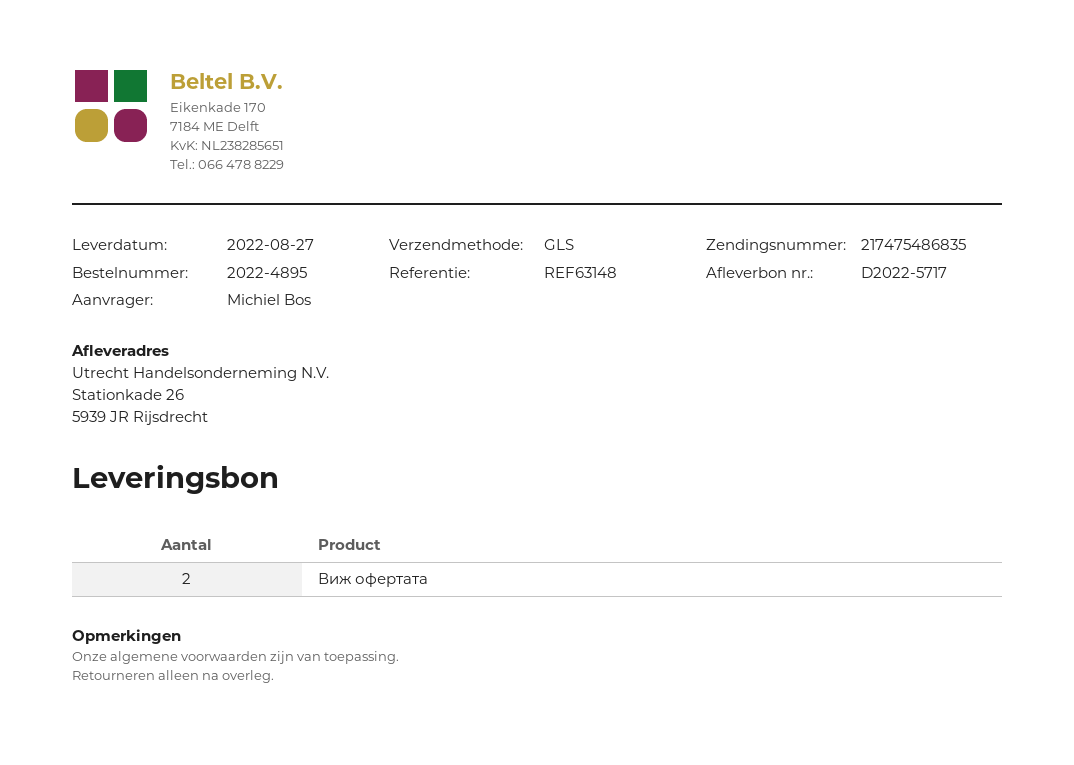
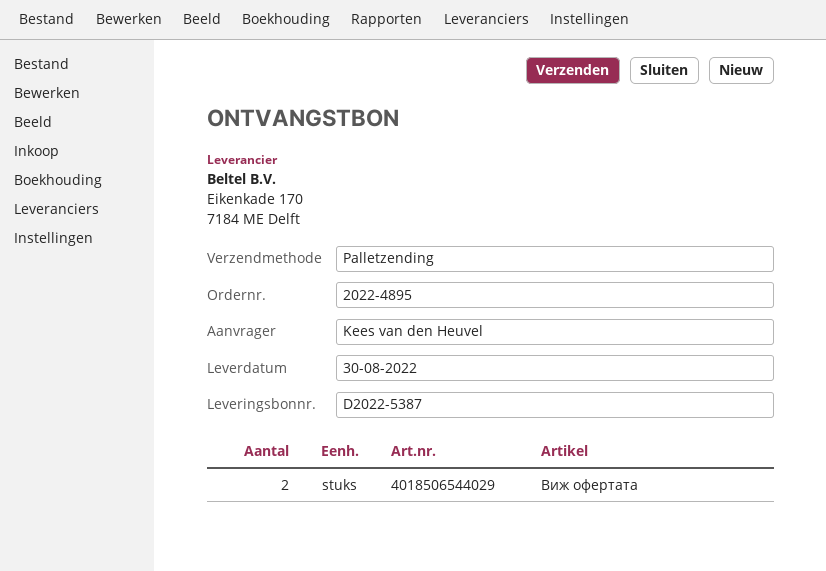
delivery note number: D2022-5717 -> D2022-5387
delivery date: 2022-08-27 -> 2022-08-30
ordered by: Michiel Bos -> Kees van den Heuvel
shipping method: GLS -> pallet freight

